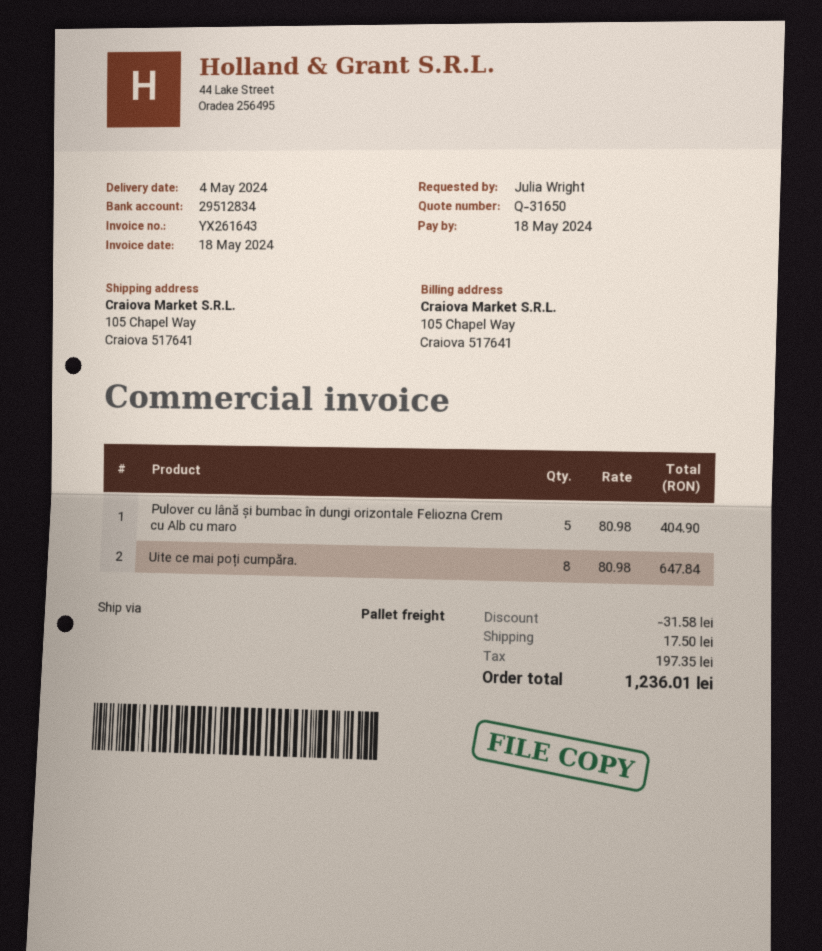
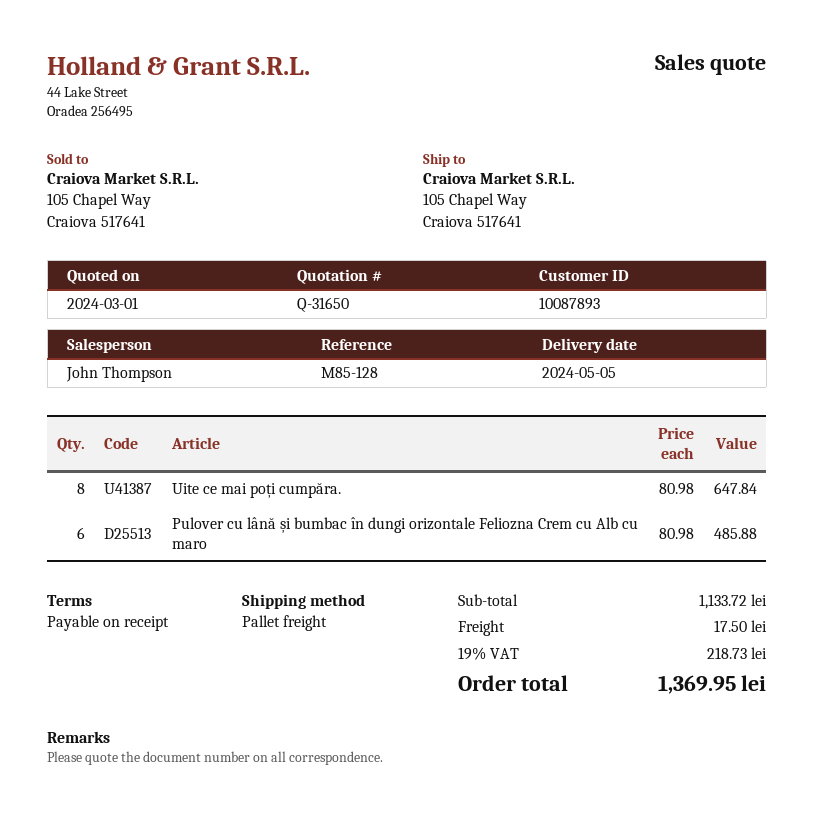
delivery date: 2024-05-04 -> 2024-05-05
Pulover cu lână și bumbac în dungi orizontale Feliozna Crem cu Alb cu maro: 5 x 80.98 = 404.90 -> 6 x 80.98 = 485.88
discount: 31.58 -> none
tax: 197.35 -> 218.73
total: 1236.01 -> 1369.95

